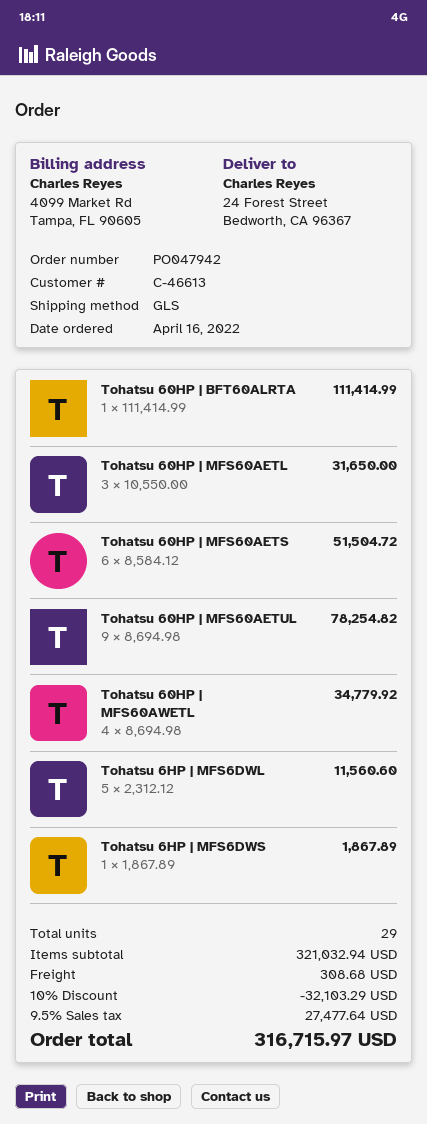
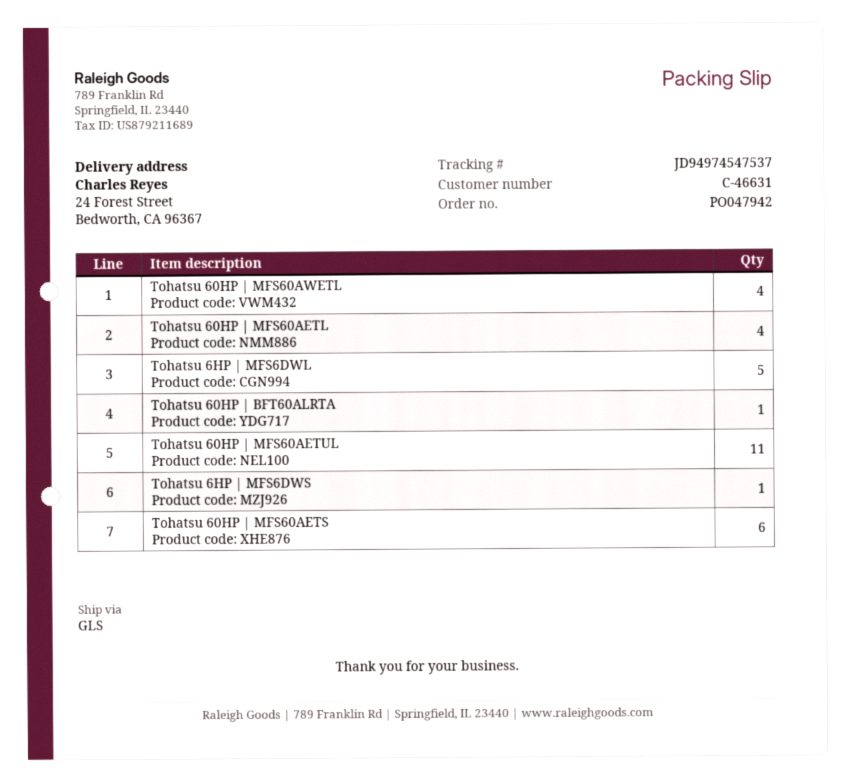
customer number: C-46613 -> C-46631
Tohatsu 60HP | MFS60AETL: 3 -> 4
Tohatsu 60HP | MFS60AETUL: 9 -> 11

